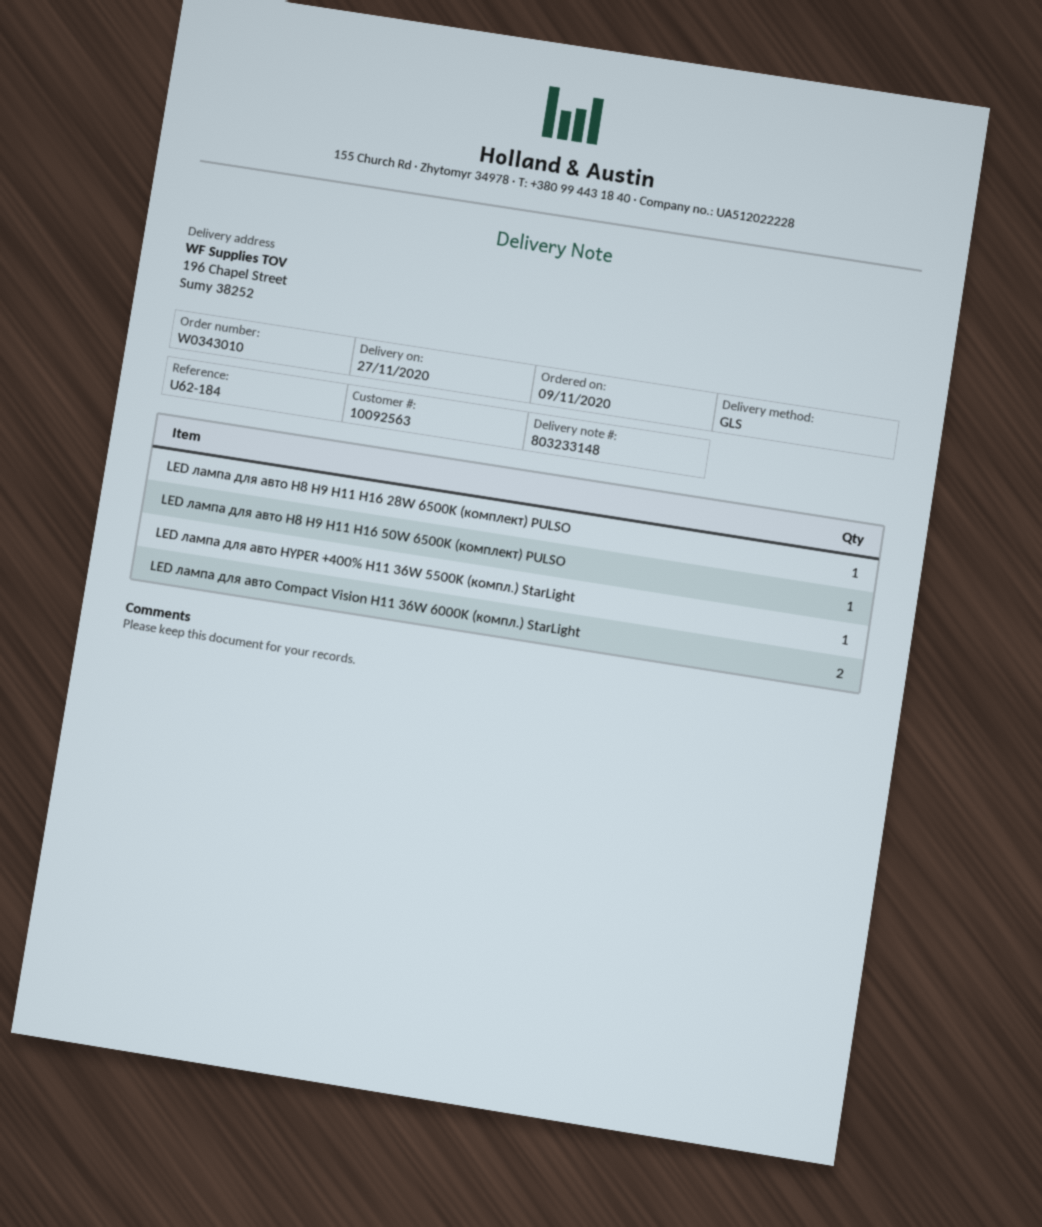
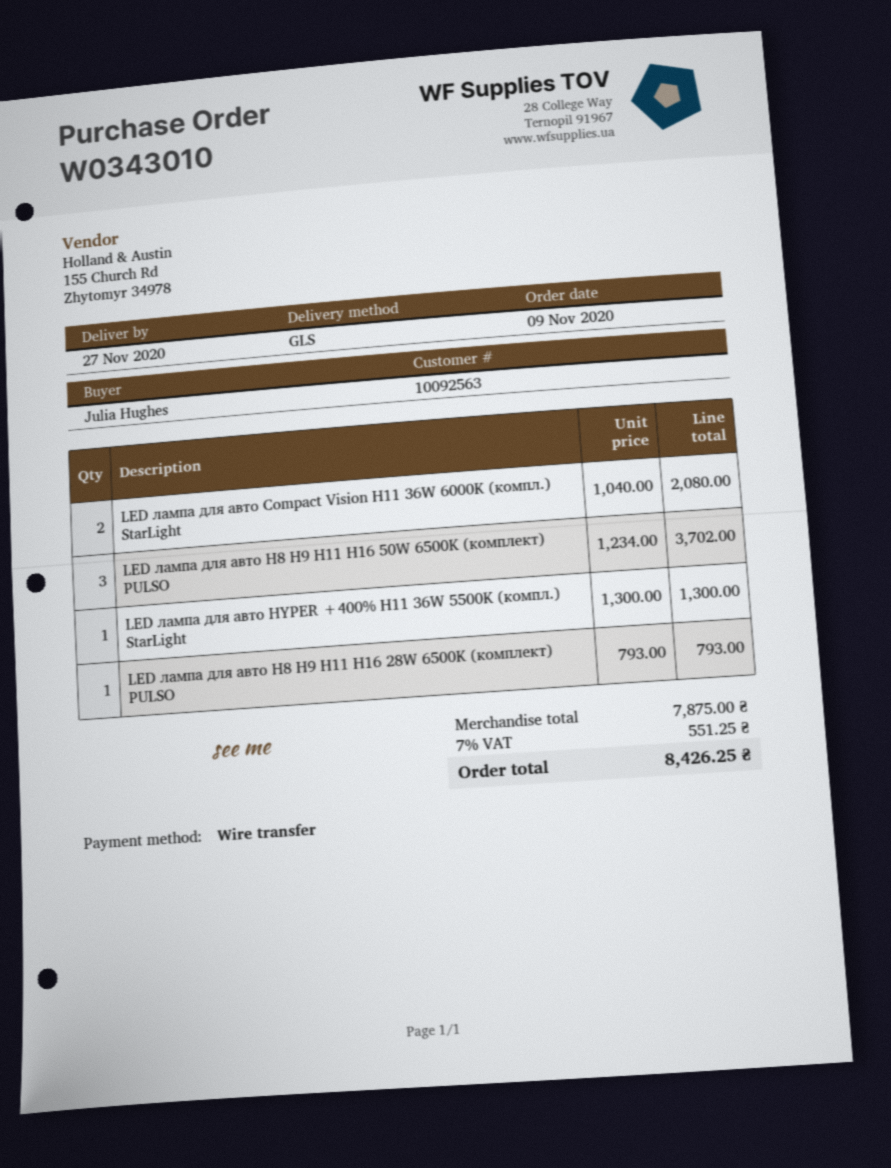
LED лампа для авто H8 Н9 Н11 Н16 50W 6500K (комплект) PULSO: 1 -> 3

